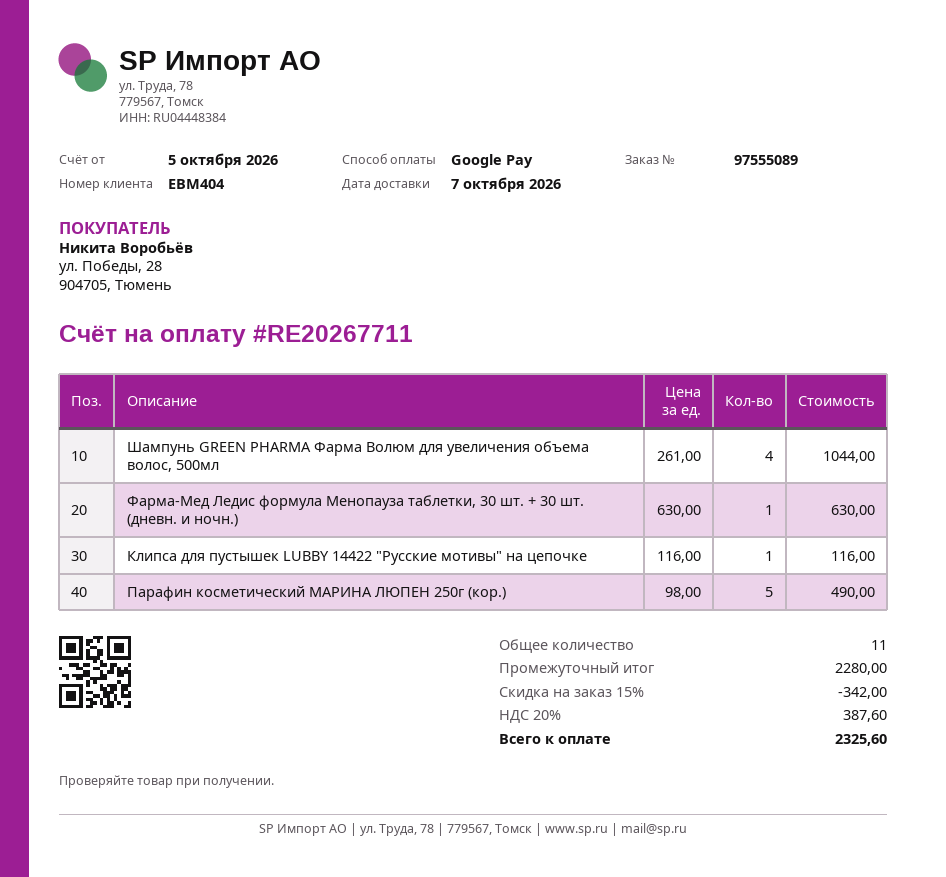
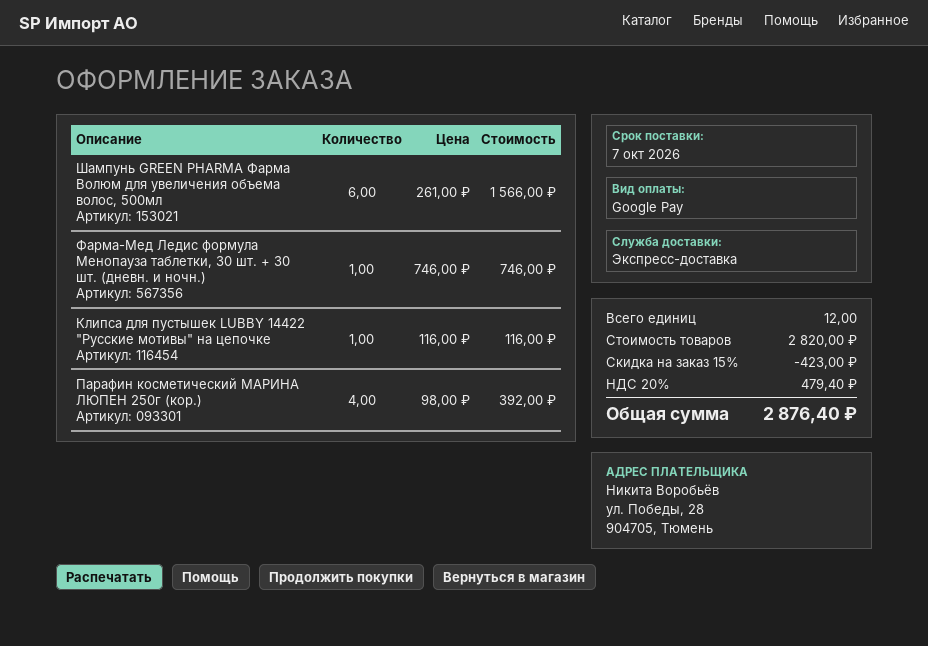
Шампунь GREEN PHARMA Фарма Волюм для увеличения объема волос, 500мл: 4 x 261.00 = 1044.00 -> 6 x 261.00 = 1566.00
Фарма-Мед Ледис формула Менопауза таблетки, 30 шт. + 30 шт. (дневн. и ночн.): 1 x 630.00 = 630.00 -> 1 x 746.00 = 746.00
Парафин косметический МАРИНА ЛЮПЕН 250г (кор.): 5 x 98.00 = 490.00 -> 4 x 98.00 = 392.00
total quantity: 11 -> 12
subtotal: 2280.00 -> 2820.00
discount: 15% = 342.00 -> 15% = 423.00
tax: 20% = 387.60 -> 20% = 479.40
total: 2325.60 -> 2876.40

